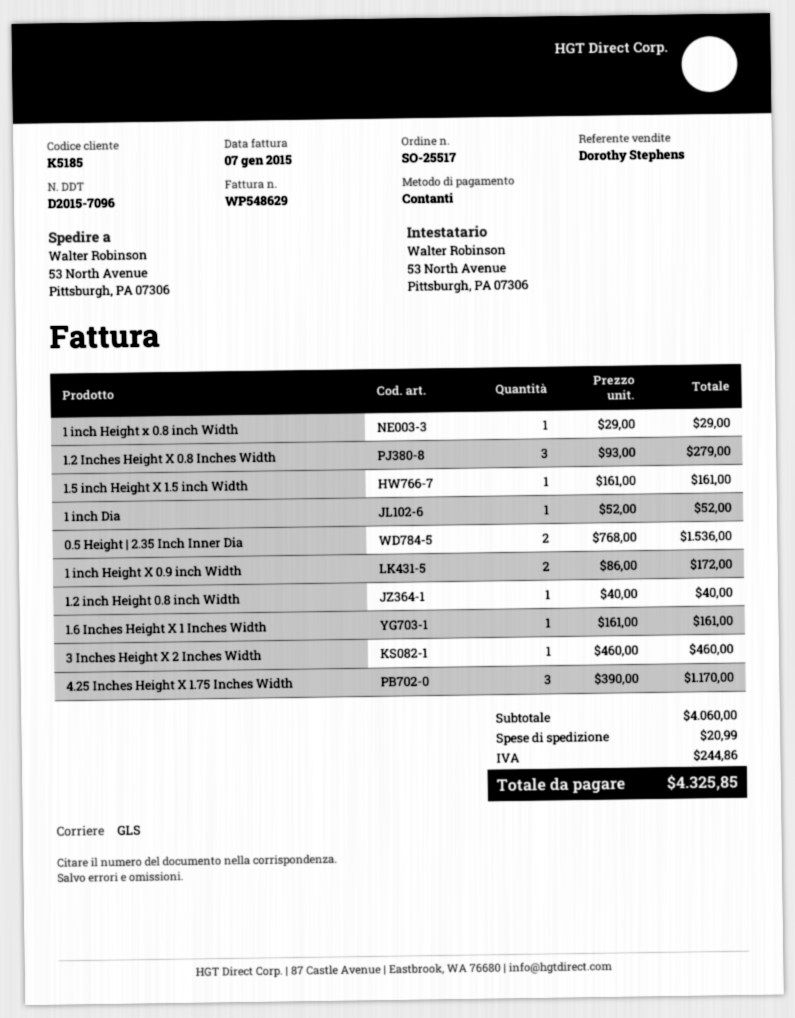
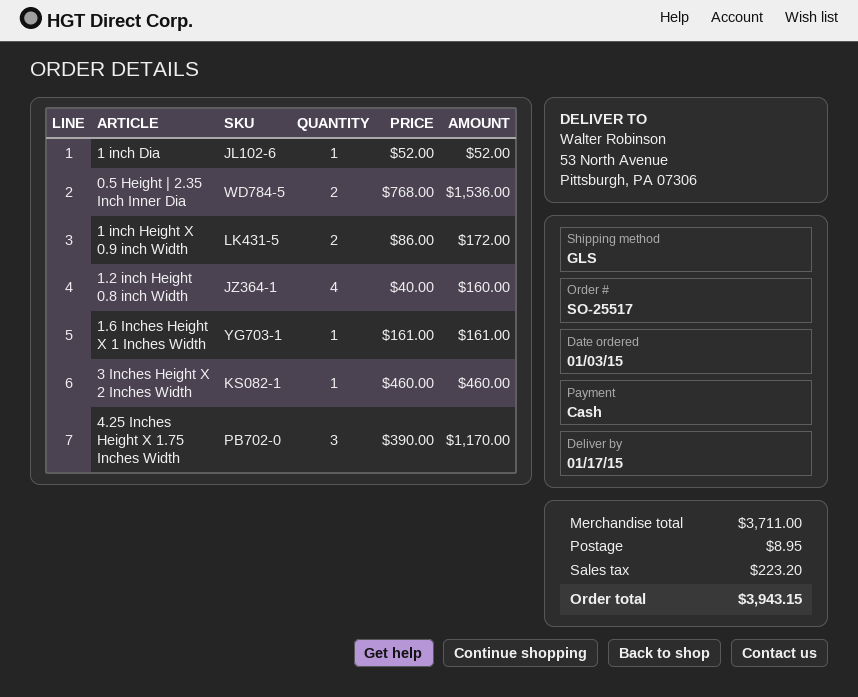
1 inch Height x 0.8 inch Width: 1 x 29.00 = 29.00 -> none
1.2 Inches Height X 0.8 Inches Width: 3 x 93.00 = 279.00 -> none
1.5 inch Height X 1.5 inch Width: 1 x 161.00 = 161.00 -> none
1.2 inch Height 0.8 inch Width: 1 x 40.00 = 40.00 -> 4 x 40.00 = 160.00
subtotal: 4060.00 -> 3711.00
shipping: 20.99 -> 8.95
tax: 244.86 -> 223.20
total: 4325.85 -> 3943.15

